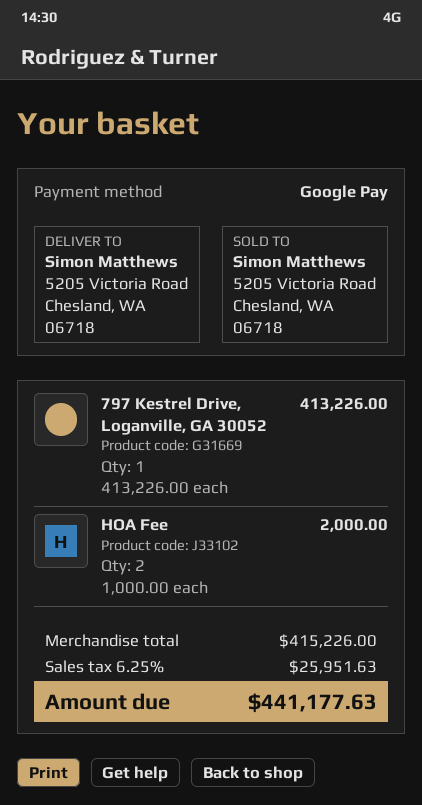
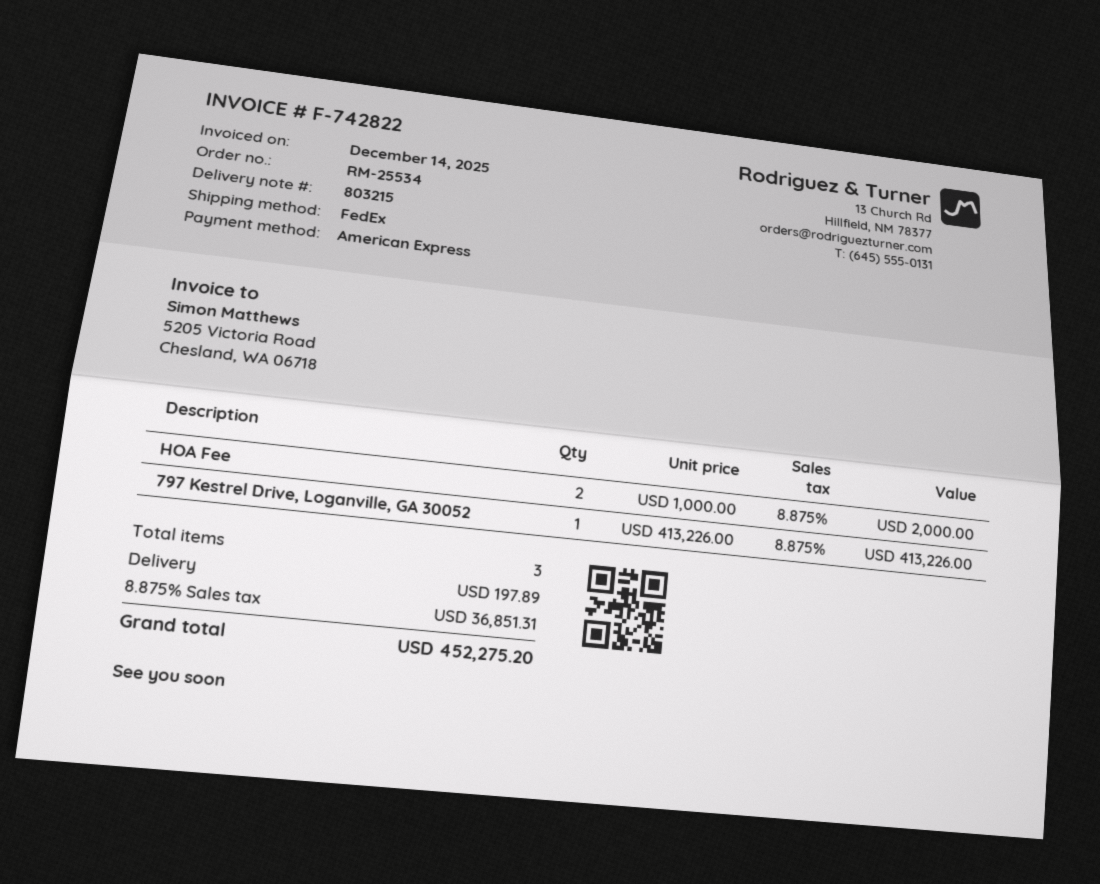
payment method: Google Pay -> American Express
shipping: none -> 197.89
tax: 6.25% = 25951.63 -> 8.875% = 36851.31
total: 441177.63 -> 452275.20

